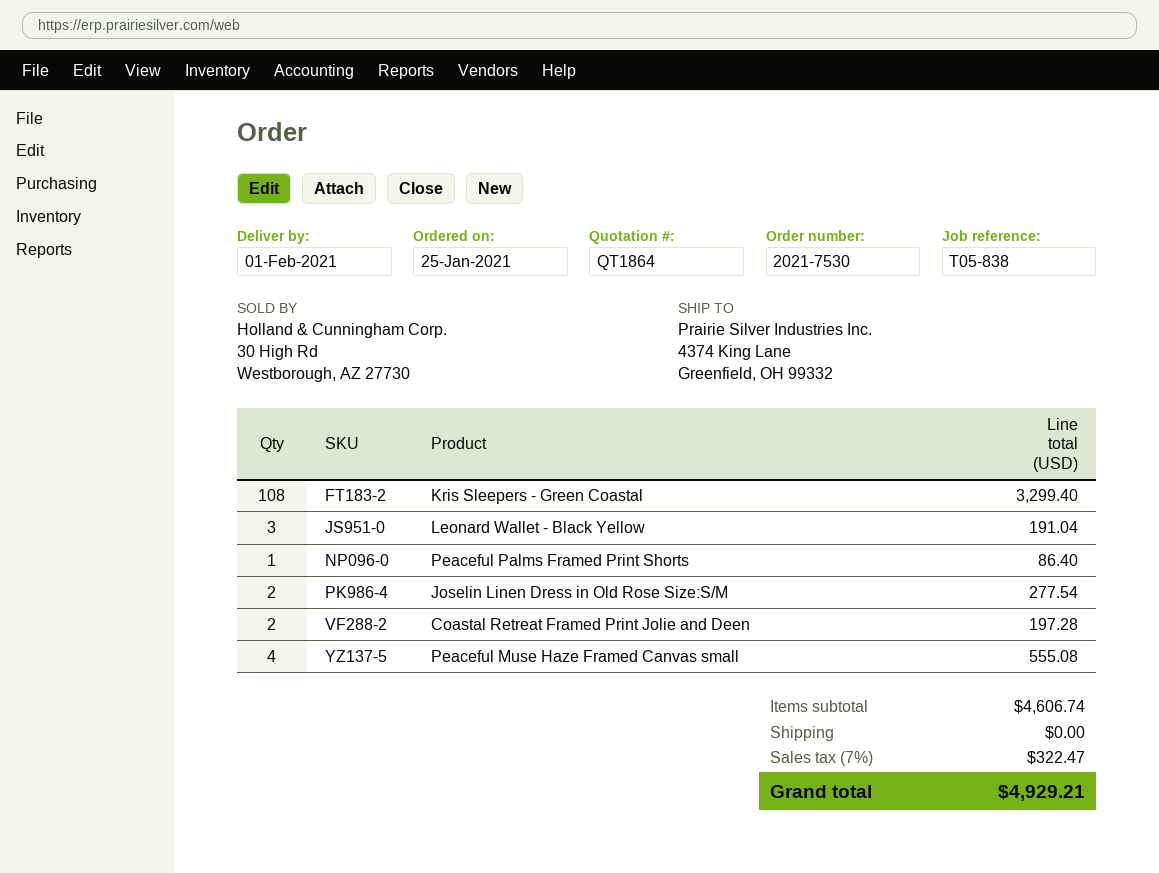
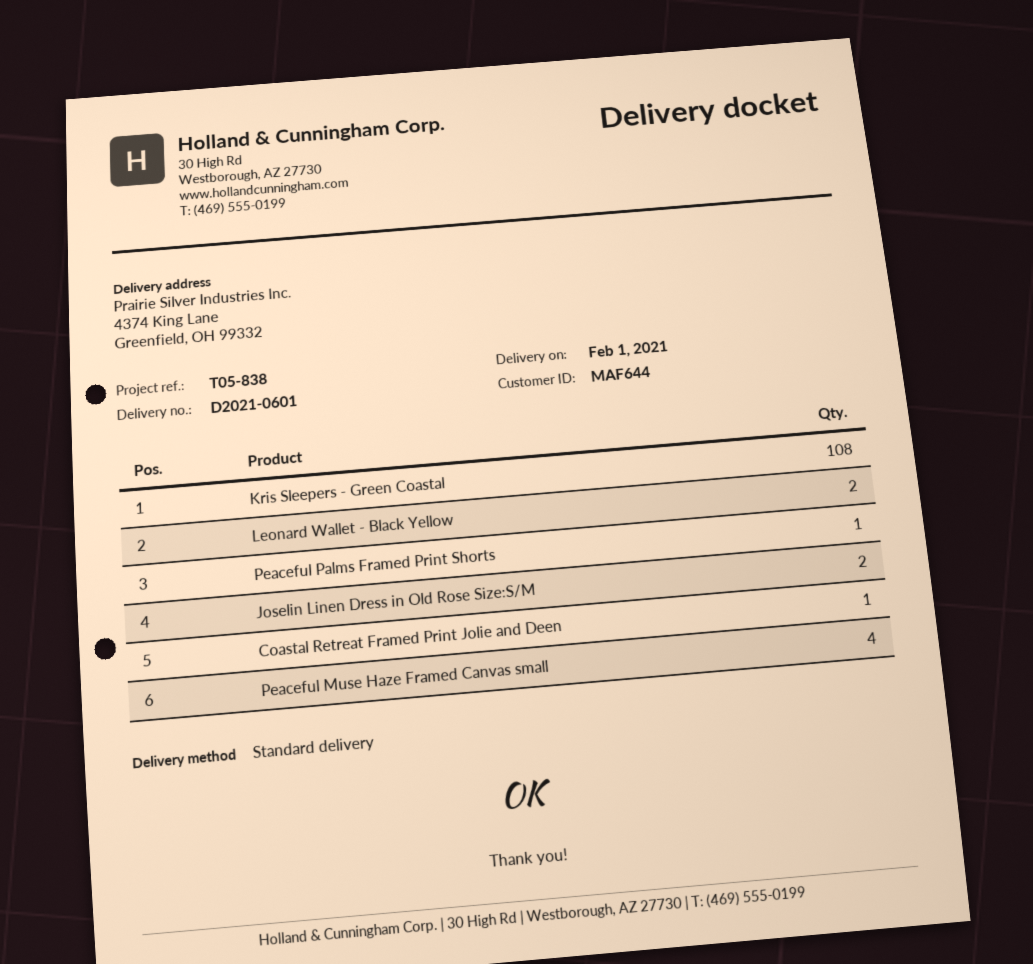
Leonard Wallet - Black Yellow: 3 -> 2
Coastal Retreat Framed Print Jolie and Deen: 2 -> 1

